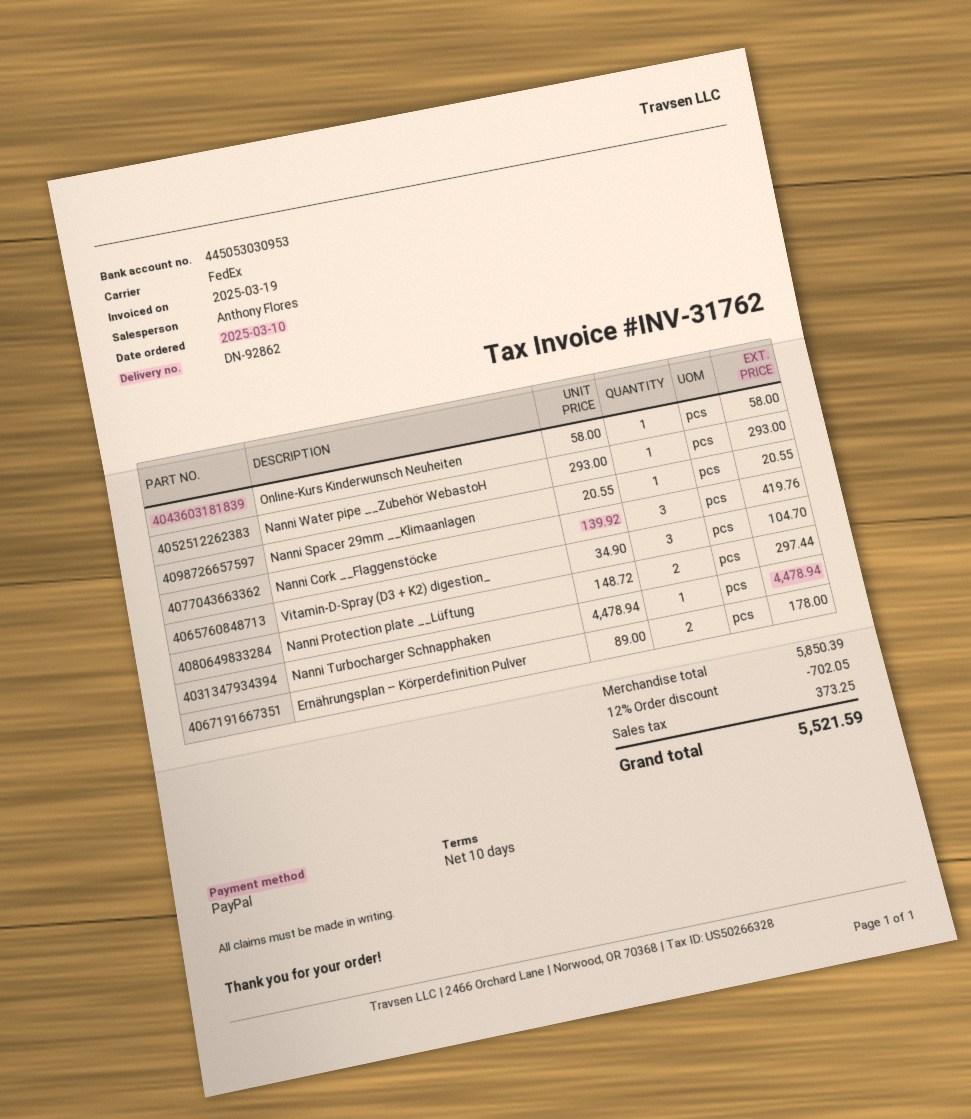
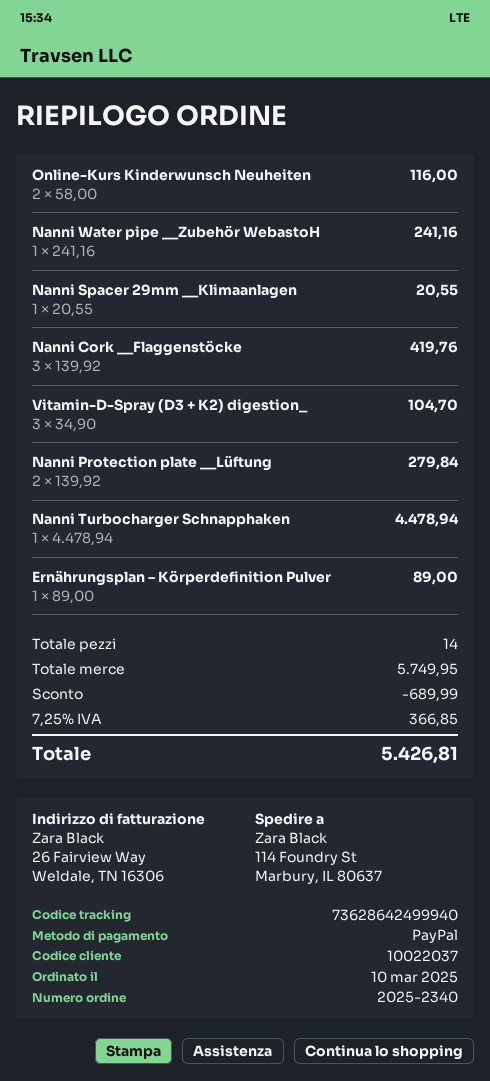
Online-Kurs Kinderwunsch Neuheiten: 1 x 58.00 = 58.00 -> 2 x 58.00 = 116.00
Nanni Water pipe __Zubehör WebastoH: 1 x 293.00 = 293.00 -> 1 x 241.16 = 241.16
Nanni Protection plate __Lüftung: 2 x 148.72 = 297.44 -> 2 x 139.92 = 279.84
Ernährungsplan – Körperdefinition Pulver: 2 x 89.00 = 178.00 -> 1 x 89.00 = 89.00
subtotal: 5850.39 -> 5749.95
discount: 702.05 -> 689.99
tax: 373.25 -> 366.85
total: 5521.59 -> 5426.81

